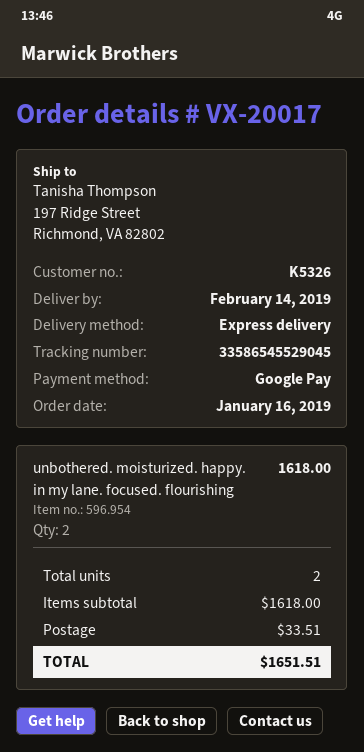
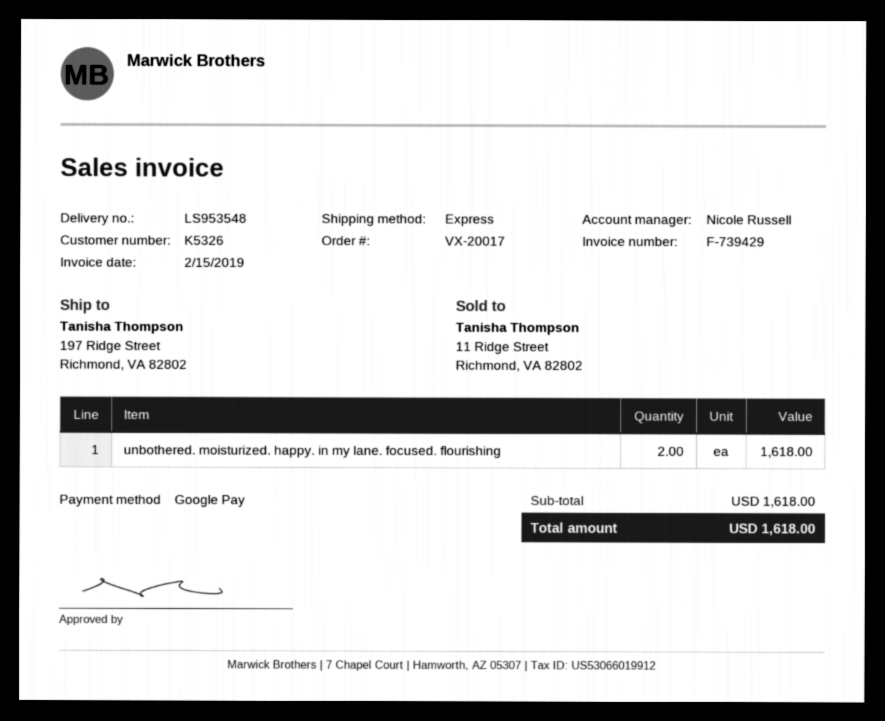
shipping: 33.51 -> none
total: 1651.51 -> 1618.00

